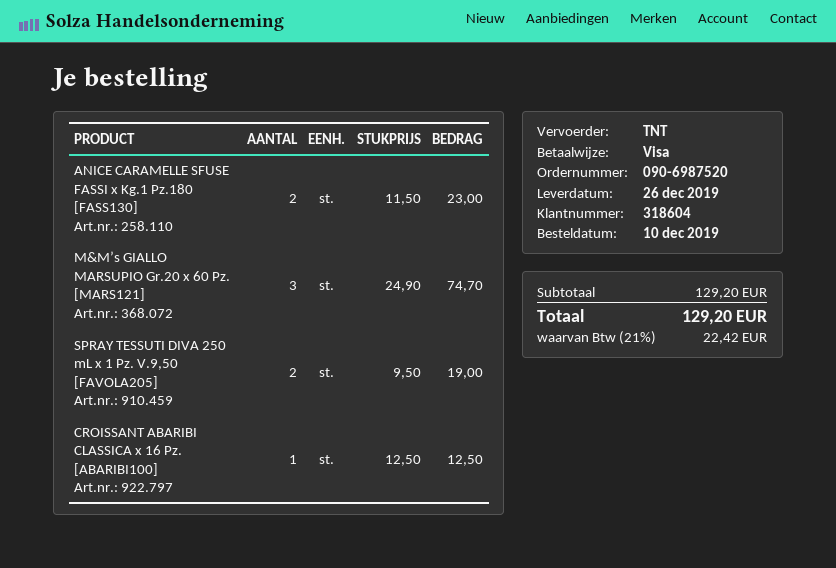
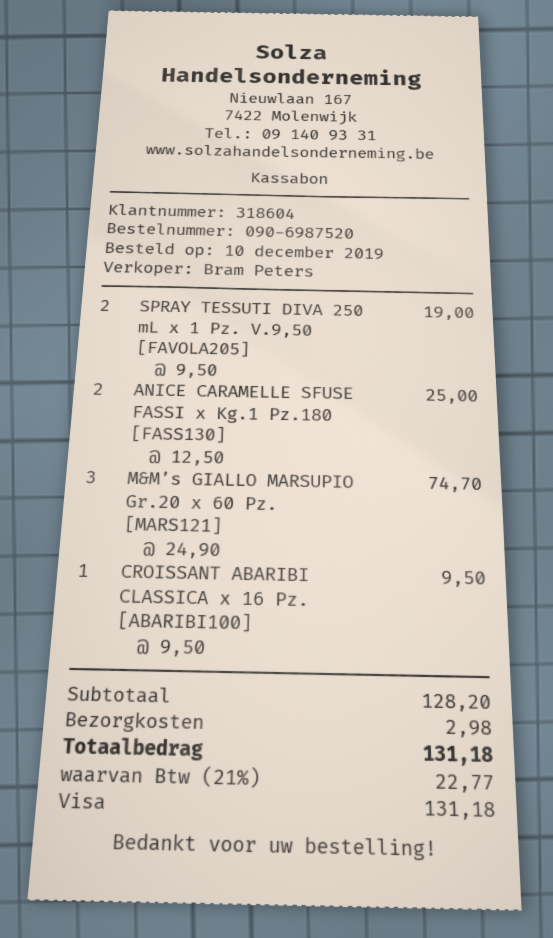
ANICE CARAMELLE SFUSE FASSI x Kg.1 Pz.180 [FASS130]: 2 x 11.50 = 23.00 -> 2 x 12.50 = 25.00
CROISSANT ABARIBI CLASSICA x 16 Pz. [ABARIBI100]: 1 x 12.50 = 12.50 -> 1 x 9.50 = 9.50
subtotal: 129.20 -> 128.20
shipping: none -> 2.98
tax: 21% = 22.42 -> 21% = 22.77
total: 129.20 -> 131.18

